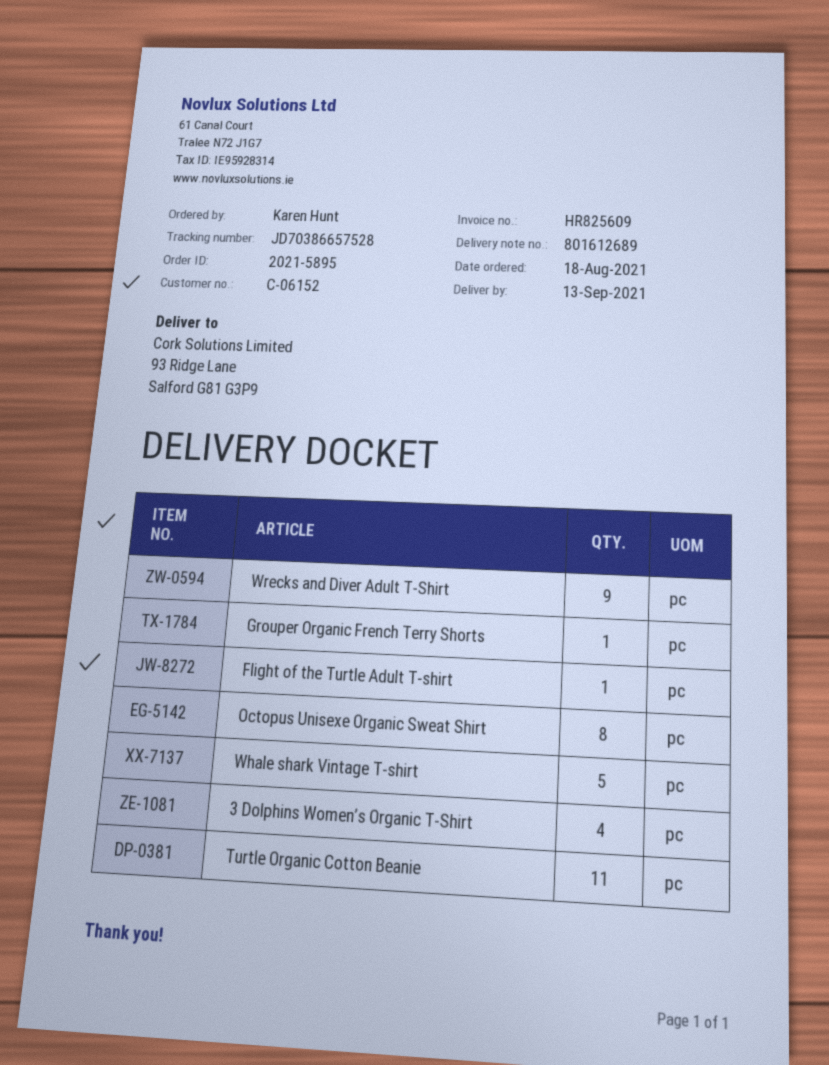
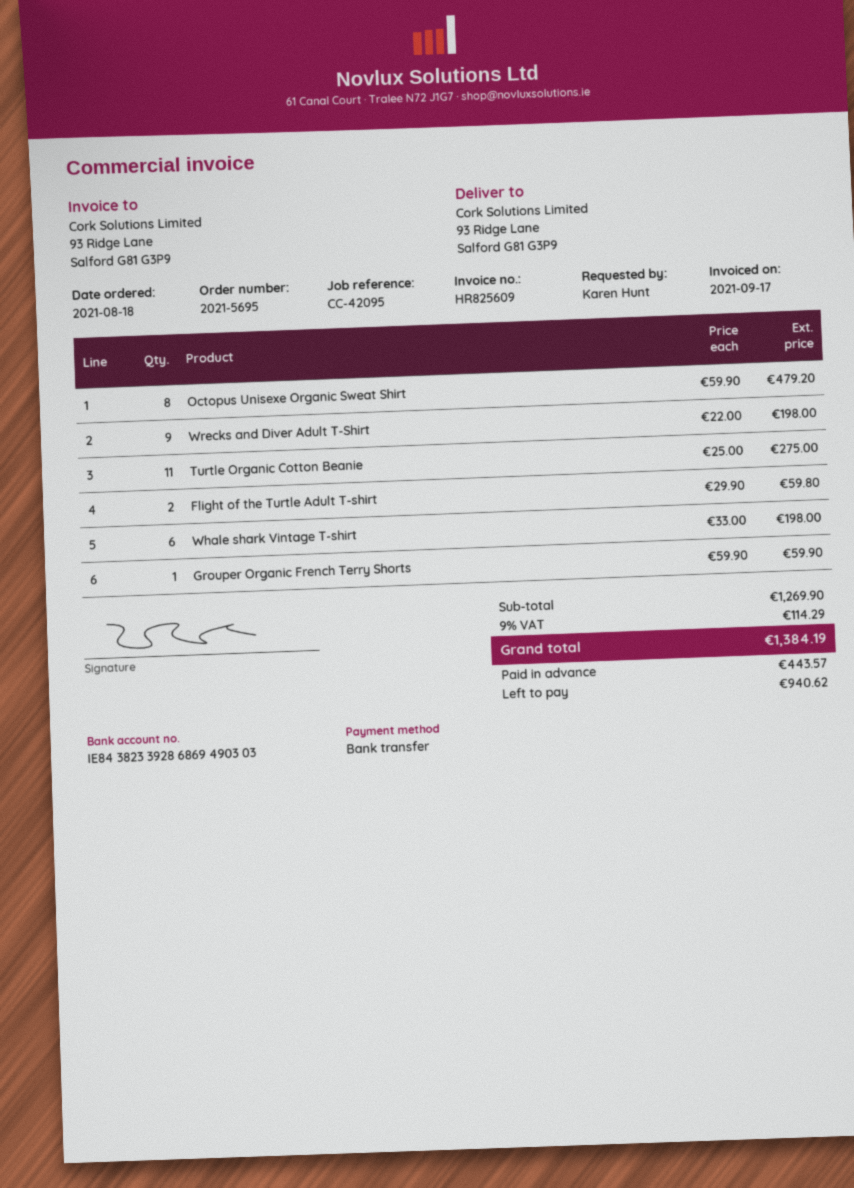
order number: 2021-5895 -> 2021-5695
Flight of the Turtle Adult T-shirt: 1 -> 2
Whale shark Vintage T-shirt: 5 -> 6
3 Dolphins Women’s Organic T-Shirt: 4 -> none

